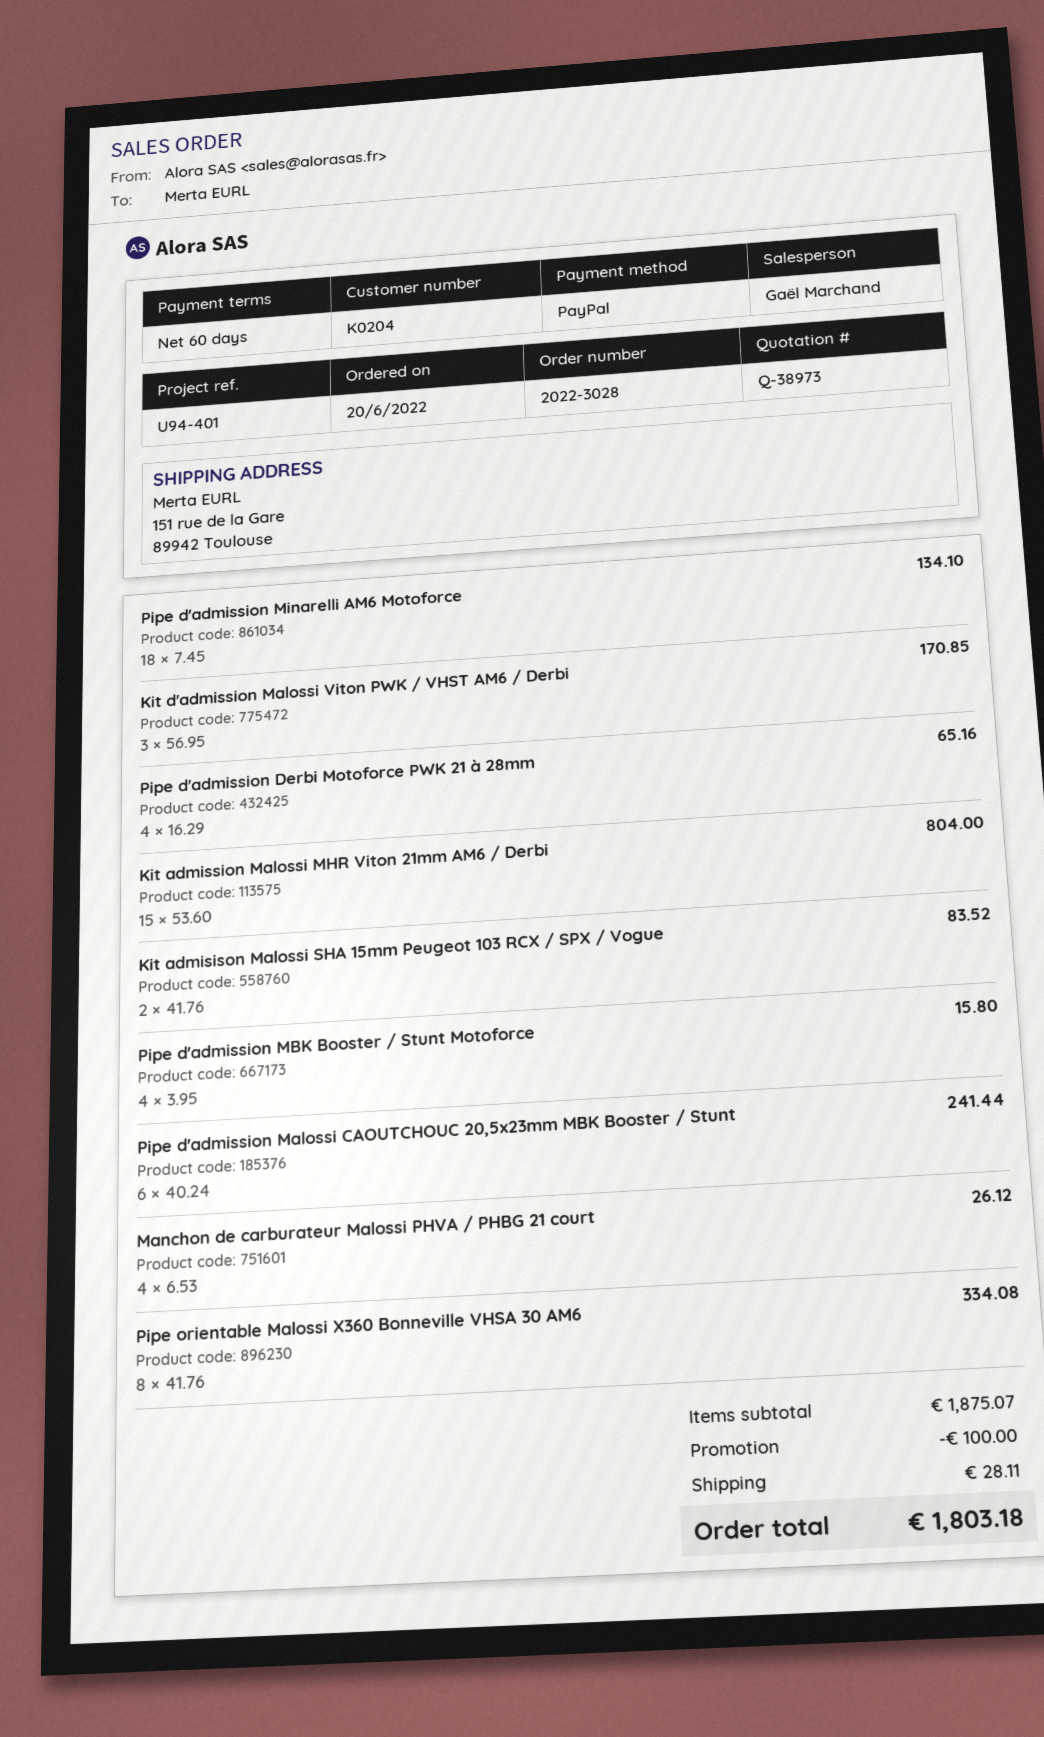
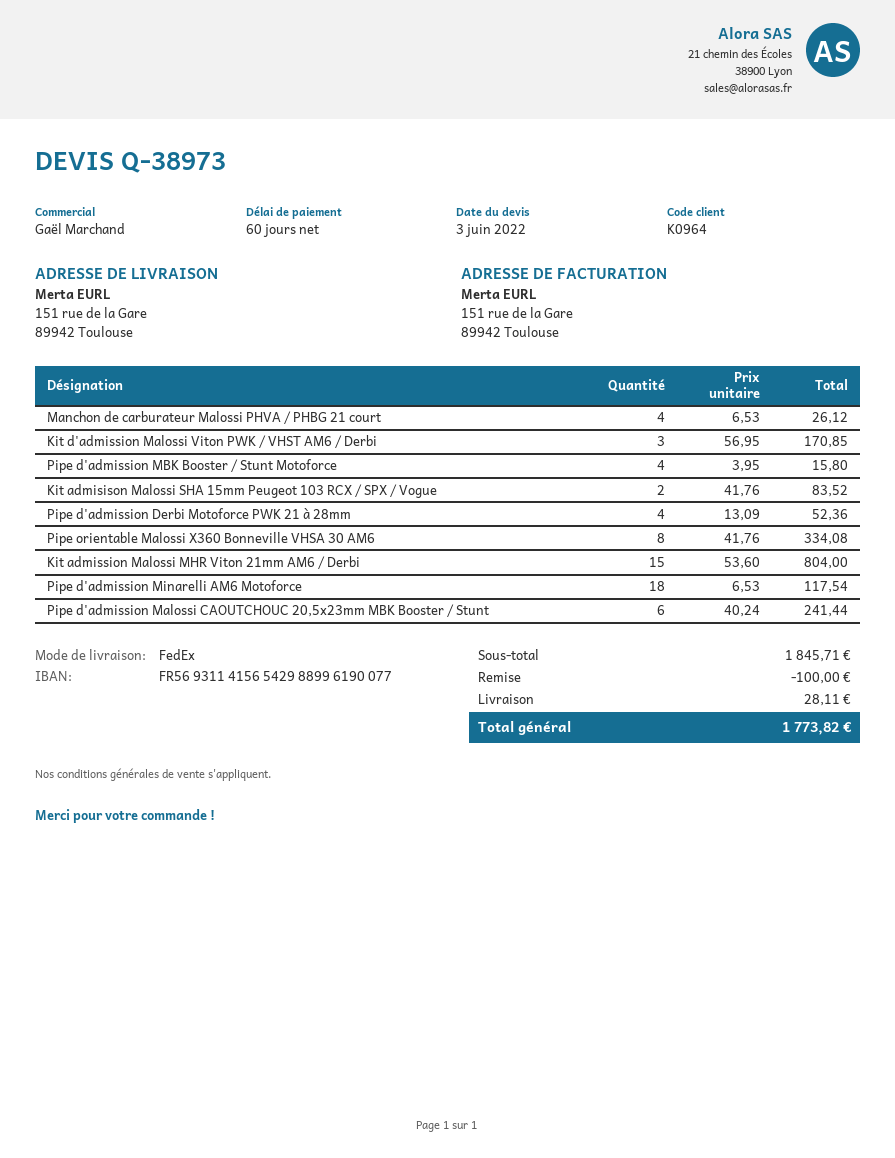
customer number: K0204 -> K0964
Pipe d'admission Minarelli AM6 Motoforce: 18 x 7.45 = 134.10 -> 18 x 6.53 = 117.54
Pipe d'admission Derbi Motoforce PWK 21 à 28mm: 4 x 16.29 = 65.16 -> 4 x 13.09 = 52.36
subtotal: 1875.07 -> 1845.71
total: 1803.18 -> 1773.82

